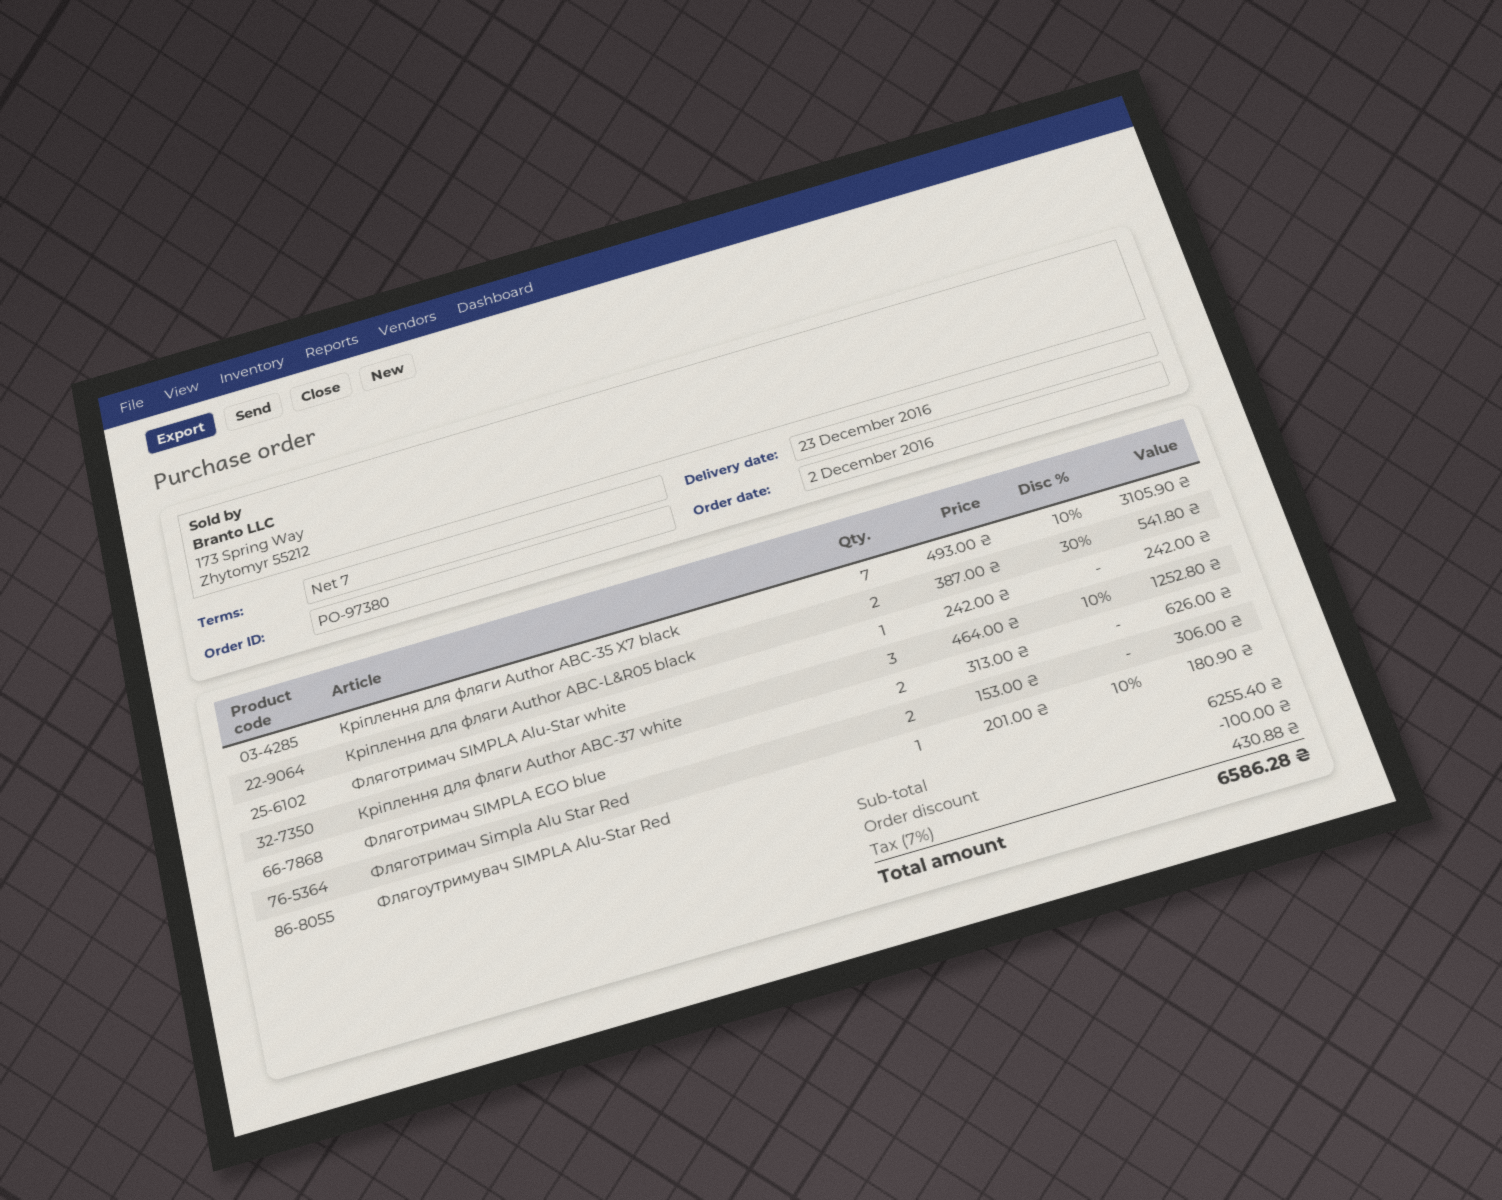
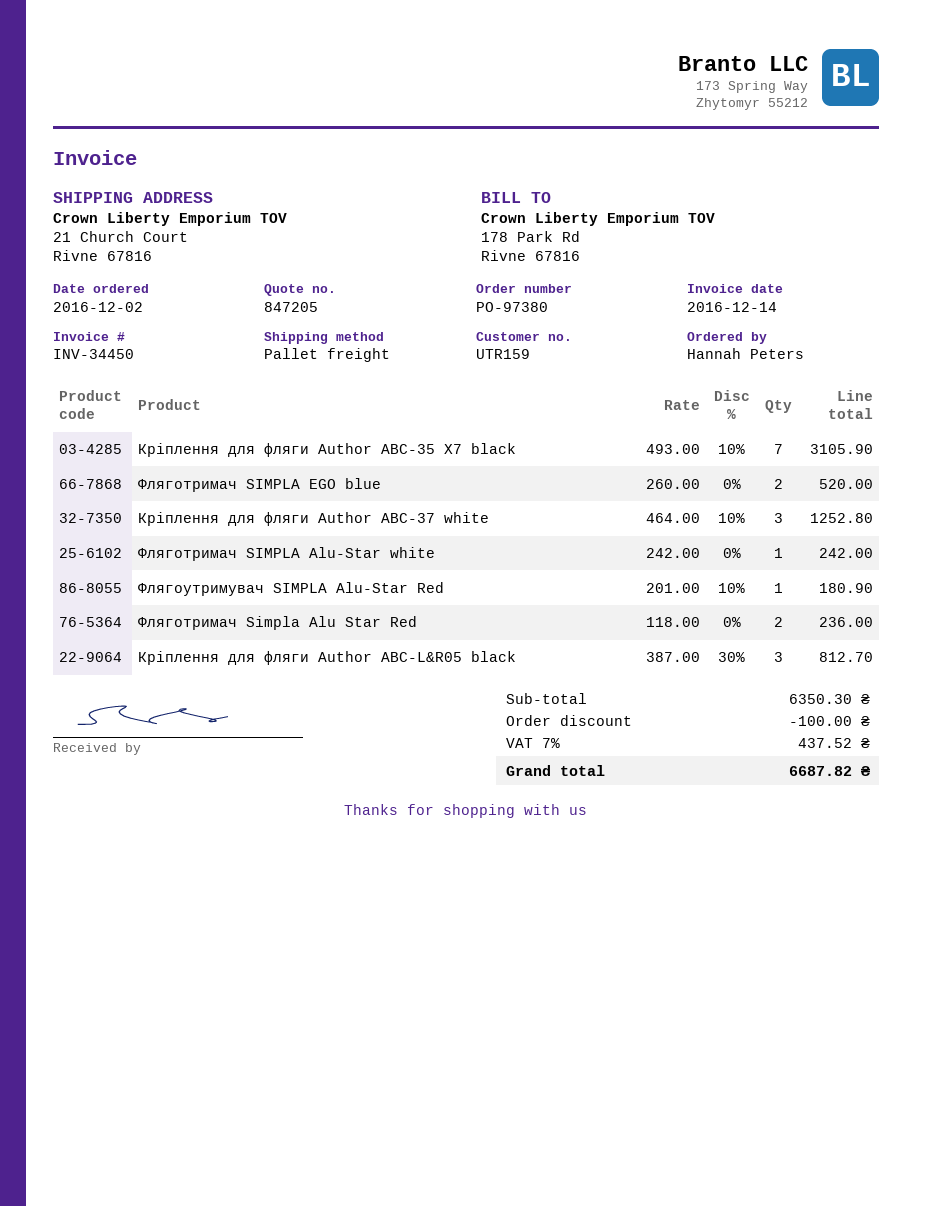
Кріплення для фляги Author ABC-L&R05 black: 2 x 387.00 - 30% = 541.80 -> 3 x 387.00 - 30% = 812.70
Фляготримач SIMPLA EGO blue: 2 x 313.00 = 626.00 -> 2 x 260.00 = 520.00
Фляготримач Simpla Alu Star Red: 2 x 153.00 = 306.00 -> 2 x 118.00 = 236.00
subtotal: 6255.40 -> 6350.30
tax: 7% = 430.88 -> 7% = 437.52
total: 6586.28 -> 6687.82

